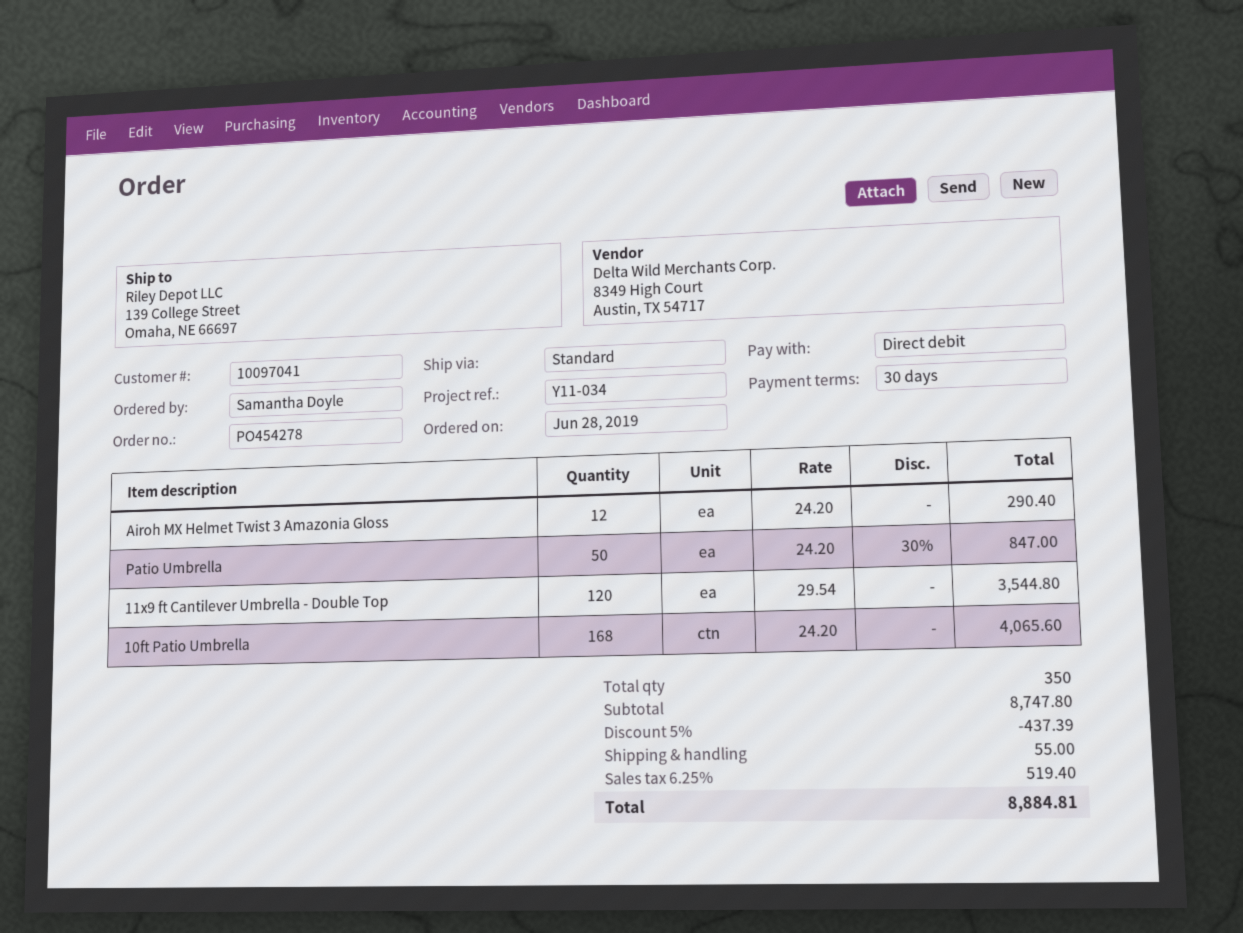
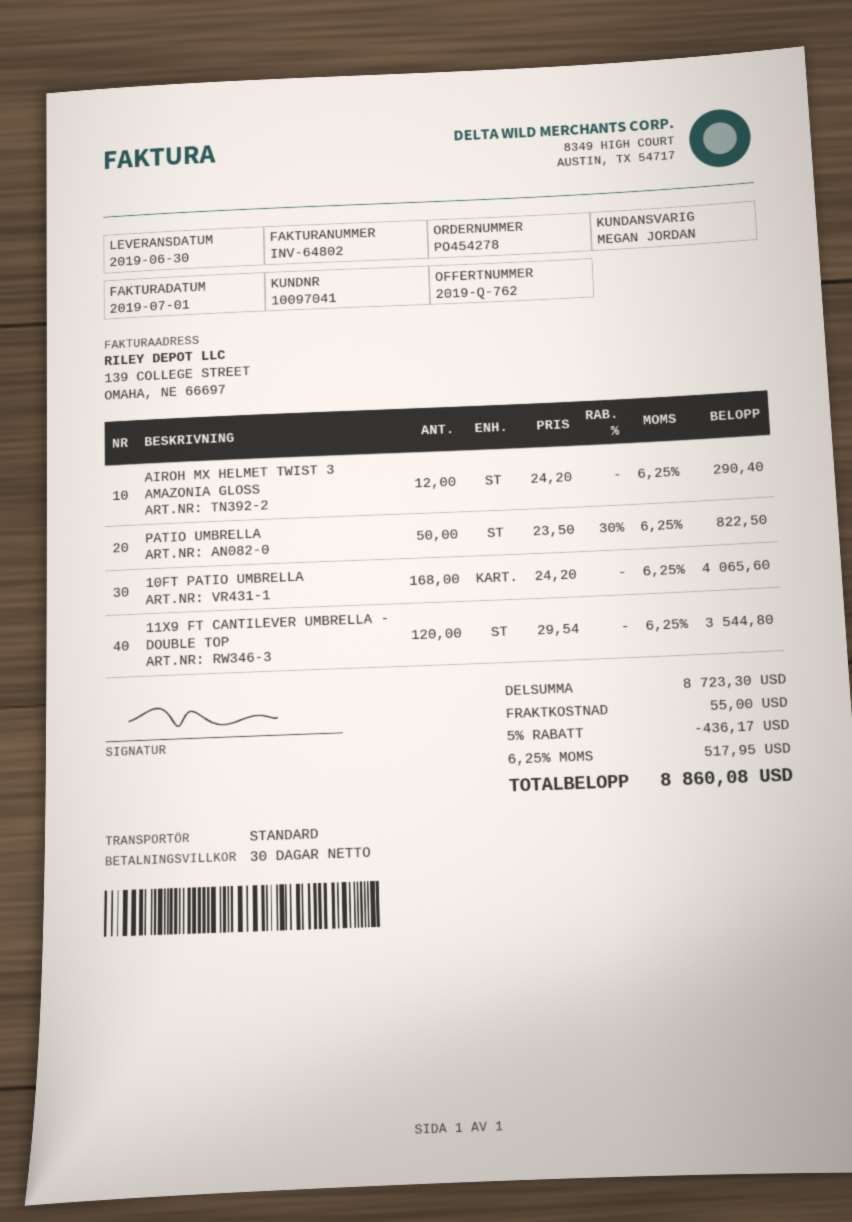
Patio Umbrella: 50 x 24.20 - 30% = 847.00 -> 50 x 23.50 - 30% = 822.50
subtotal: 8747.80 -> 8723.30
discount: 5% = 437.39 -> 5% = 436.17
tax: 6.25% = 519.40 -> 6.25% = 517.95
total: 8884.81 -> 8860.08

